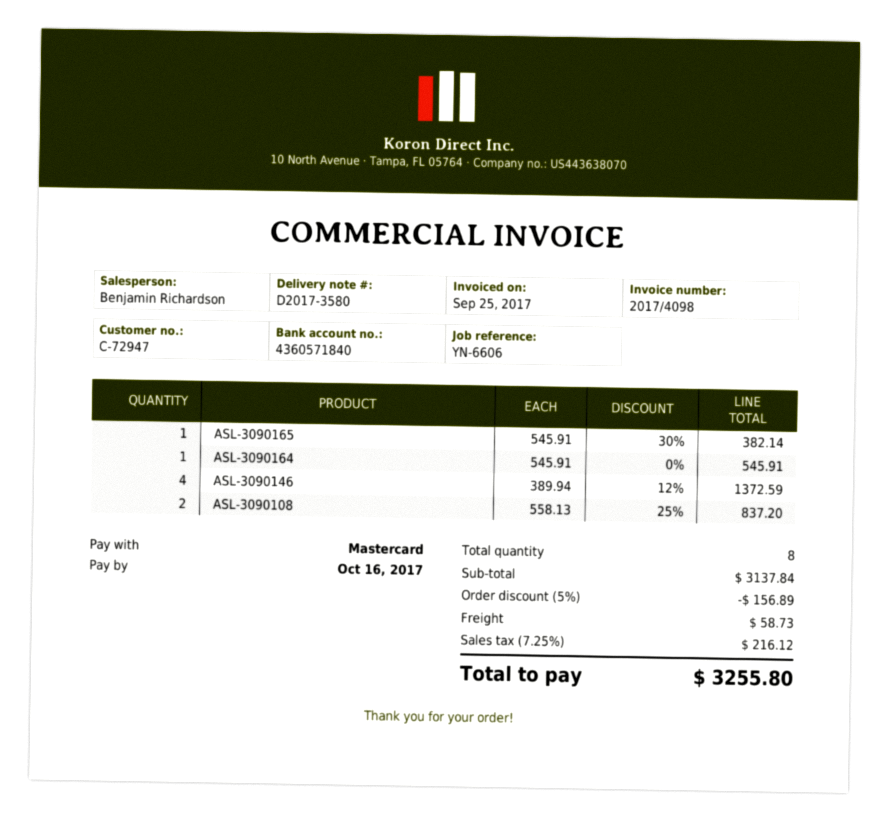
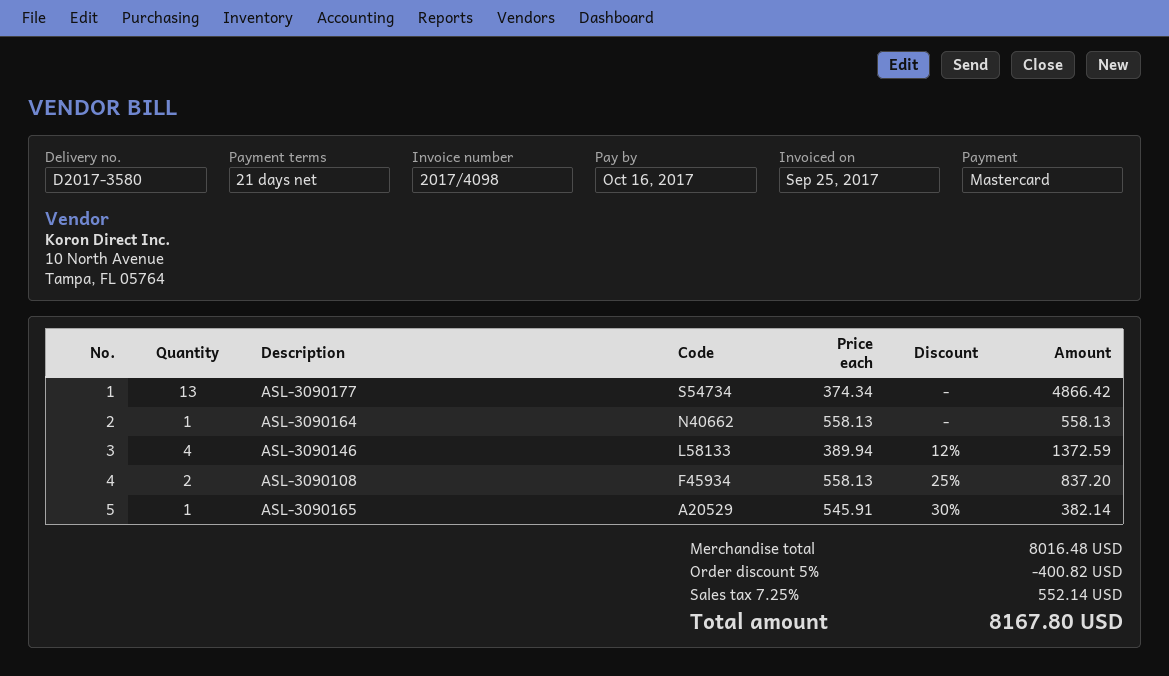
ASL-3090164: 1 x 545.91 = 545.91 -> 1 x 558.13 = 558.13
ASL-3090177: none -> 13 x 374.34 = 4866.42
subtotal: 3137.84 -> 8016.48
discount: 5% = 156.89 -> 5% = 400.82
shipping: 58.73 -> none
tax: 7.25% = 216.12 -> 7.25% = 552.14
total: 3255.80 -> 8167.80

